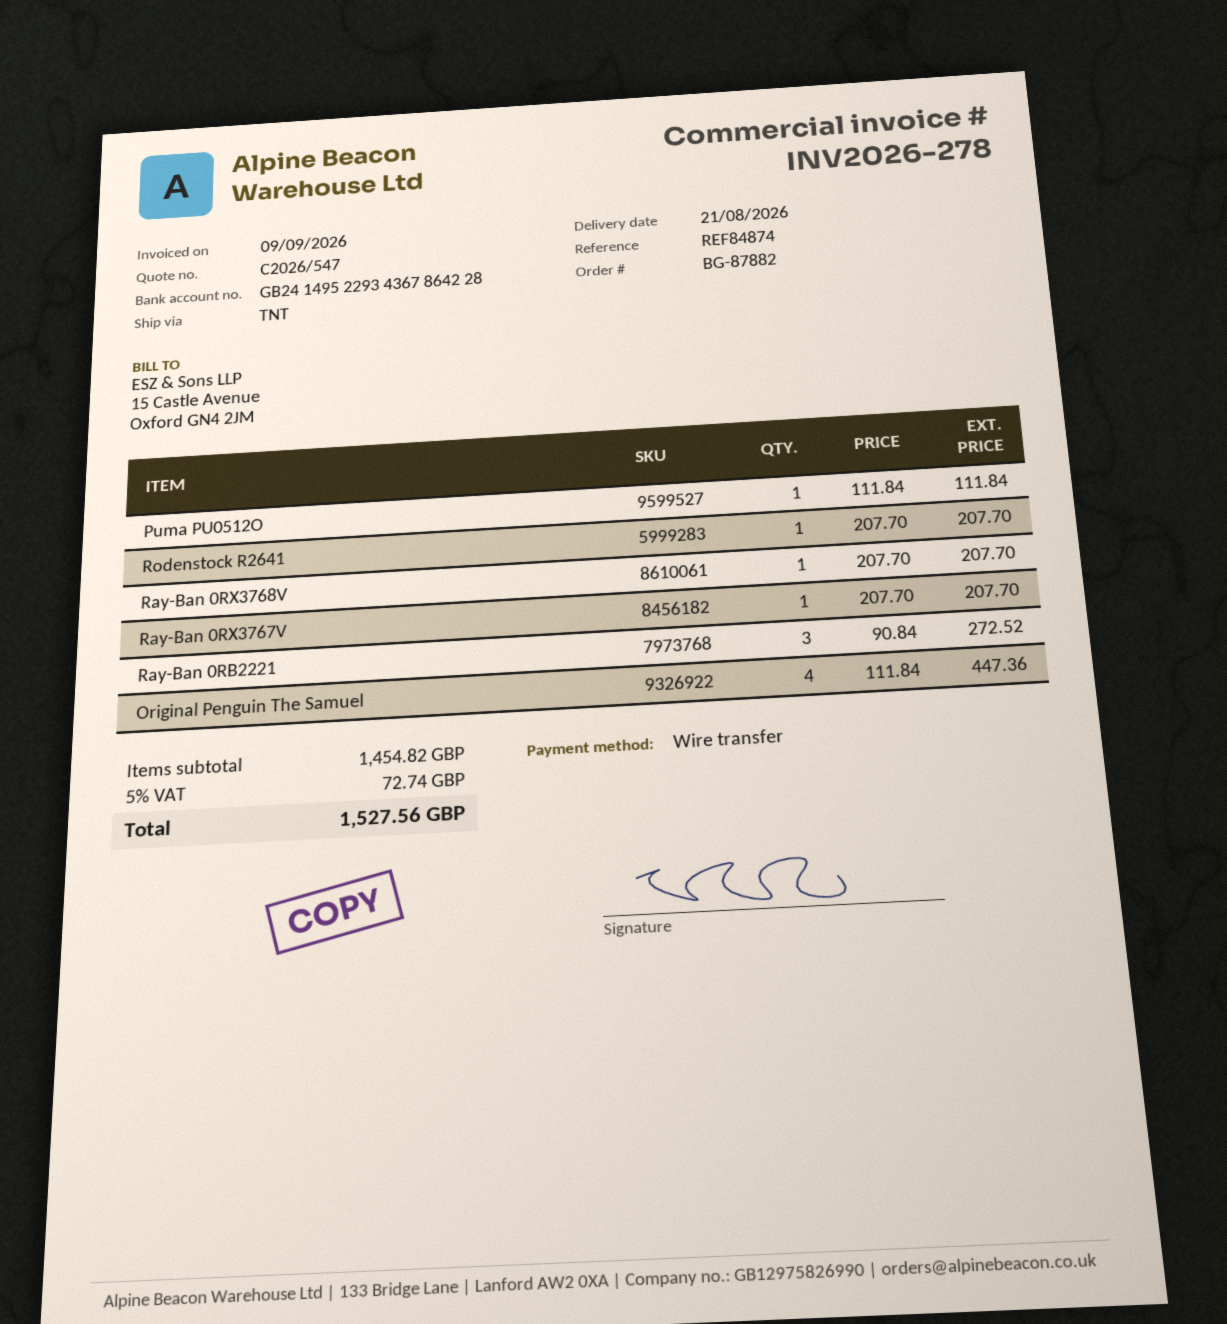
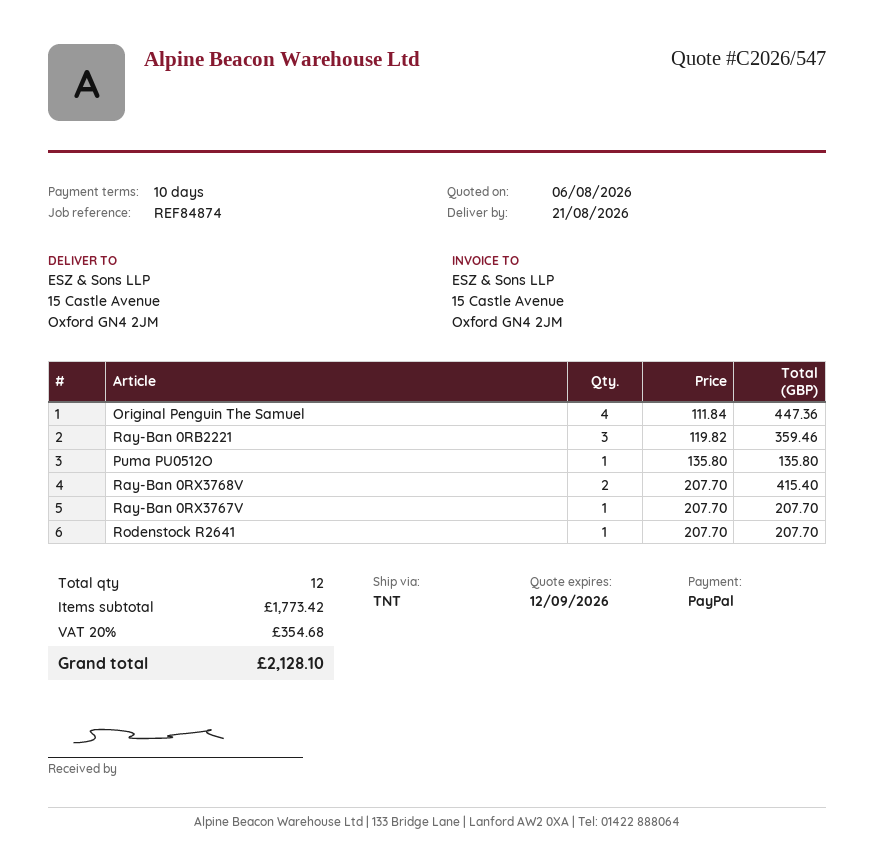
payment method: bank transfer -> PayPal
Puma PU0512O: 1 x 111.84 = 111.84 -> 1 x 135.80 = 135.80
Ray-Ban 0RX3768V: 1 x 207.70 = 207.70 -> 2 x 207.70 = 415.40
Ray-Ban 0RB2221: 3 x 90.84 = 272.52 -> 3 x 119.82 = 359.46
subtotal: 1454.82 -> 1773.42
tax: 5% = 72.74 -> 20% = 354.68
total: 1527.56 -> 2128.10

